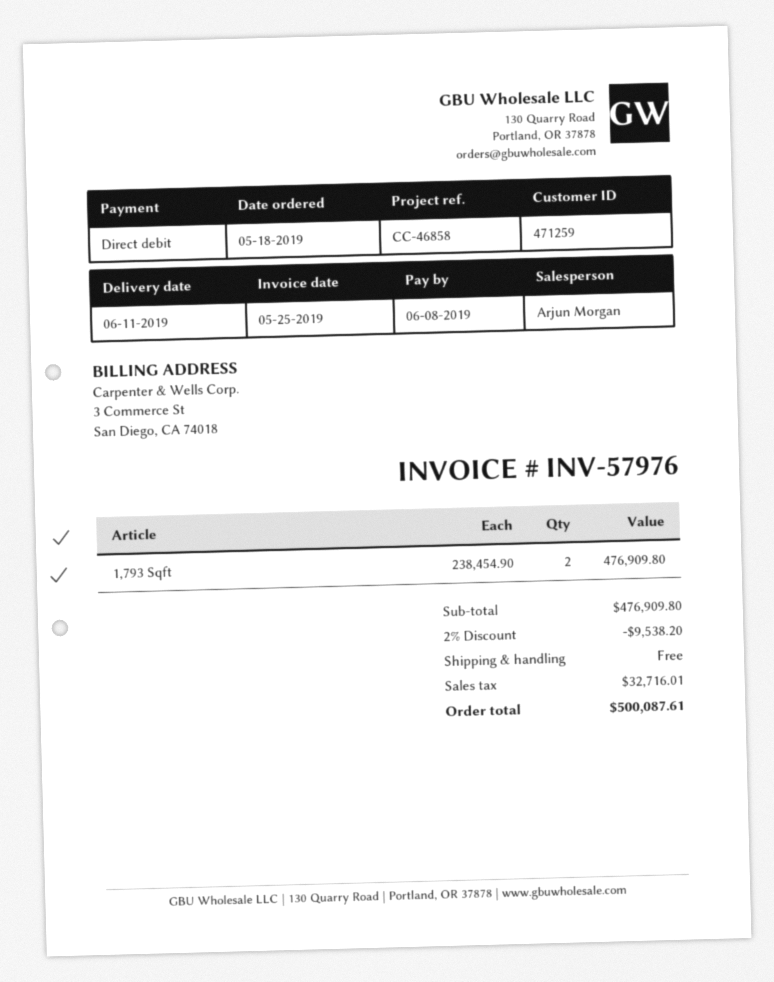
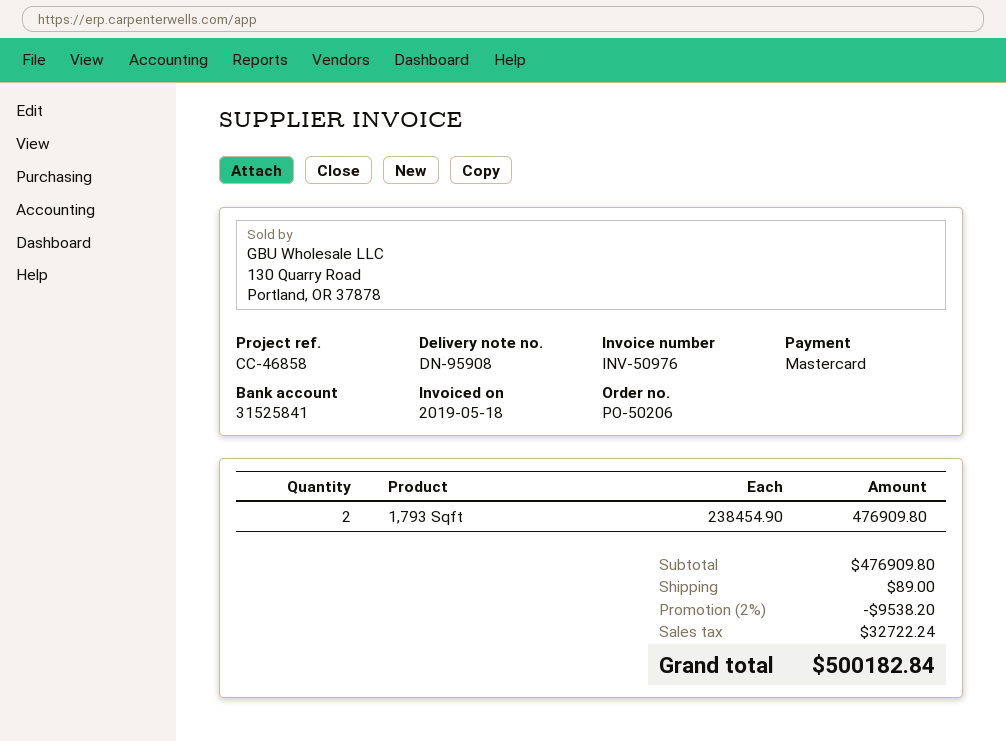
invoice number: INV-57976 -> INV-50976
invoice date: 2019-05-25 -> 2019-05-18
payment method: direct debit -> Mastercard
shipping: 0.00 -> 89.00
tax: 32716.01 -> 32722.24
total: 500087.61 -> 500182.84

